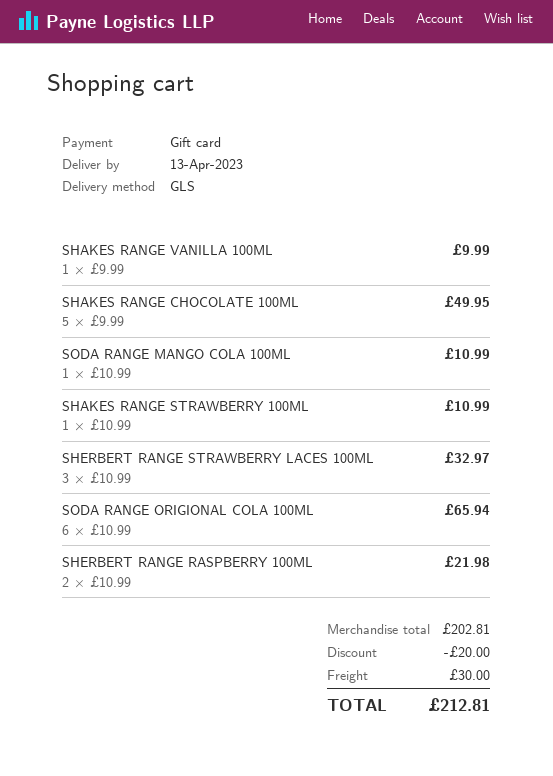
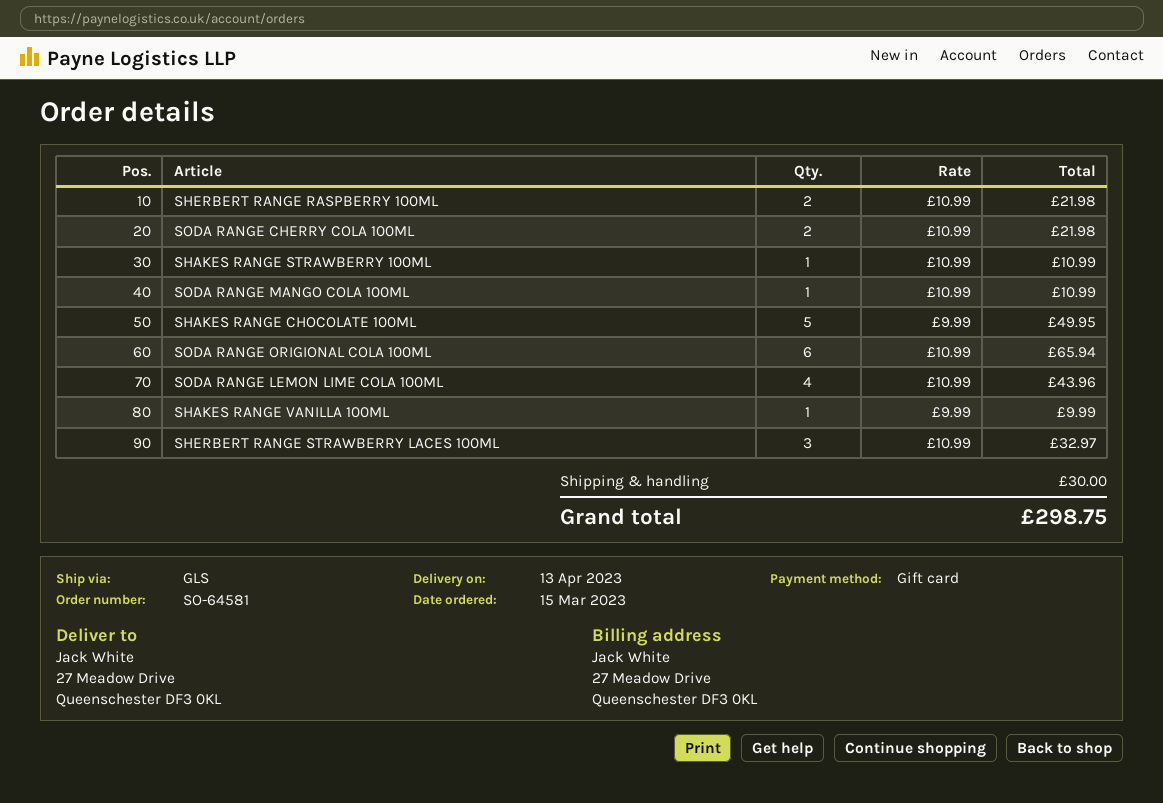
SODA RANGE CHERRY COLA 100ML: none -> 2 x 10.99 = 21.98
SODA RANGE LEMON LIME COLA 100ML: none -> 4 x 10.99 = 43.96
discount: 20.00 -> none
total: 212.81 -> 298.75

